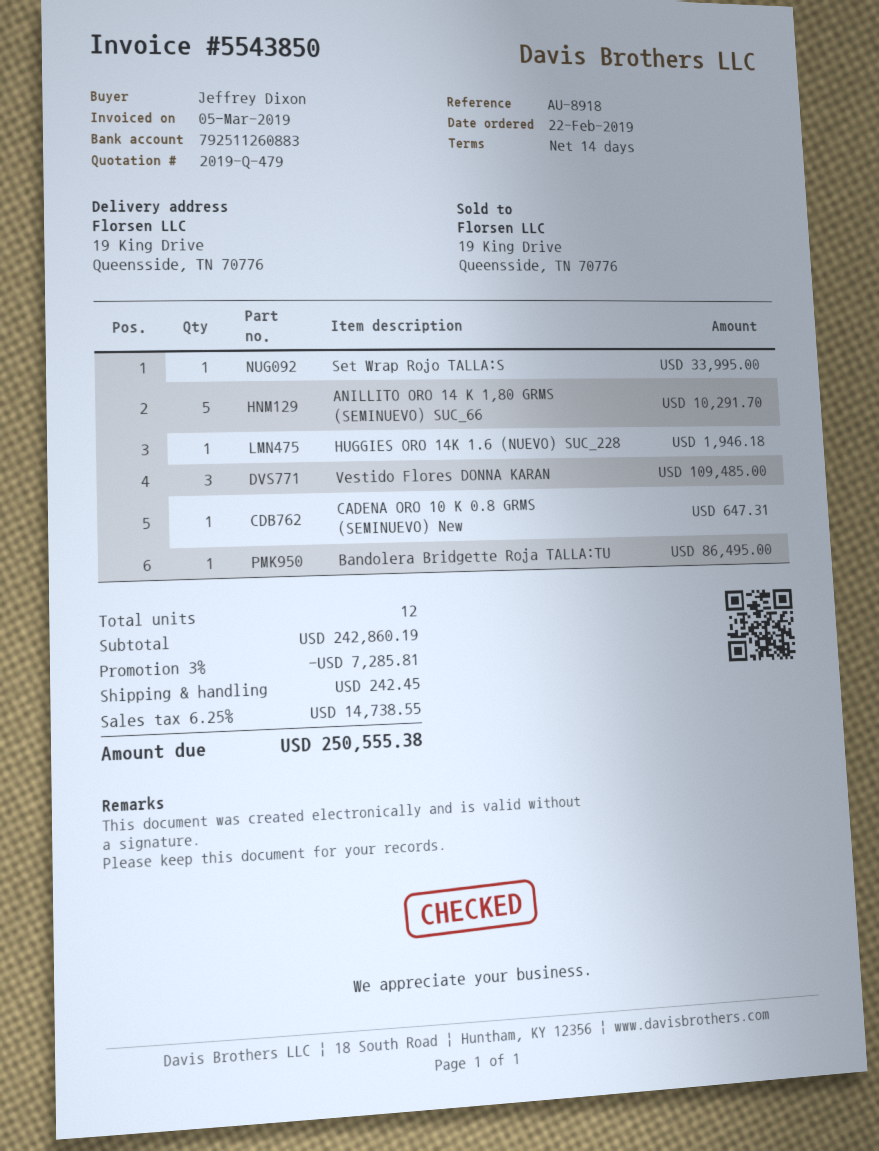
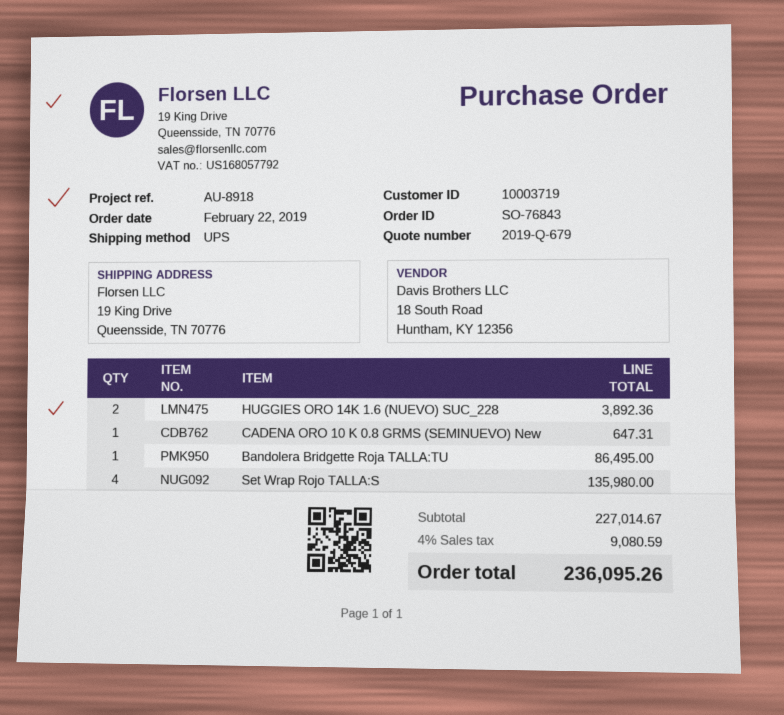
quote number: 2019-Q-479 -> 2019-Q-679
Set Wrap Rojo TALLA:S: 1 for 33995.00 -> 4 for 135980.00
ANILLITO ORO 14 K 1,80 GRMS (SEMINUEVO) SUC_66: 5 for 10291.70 -> none
HUGGIES ORO 14K 1.6 (NUEVO) SUC_228: 1 for 1946.18 -> 2 for 3892.36
Vestido Flores DONNA KARAN: 3 for 109485.00 -> none
subtotal: 242860.19 -> 227014.67
discount: 3% = 7285.81 -> none
shipping: 242.45 -> none
tax: 6.25% = 14738.55 -> 4% = 9080.59
total: 250555.38 -> 236095.26

